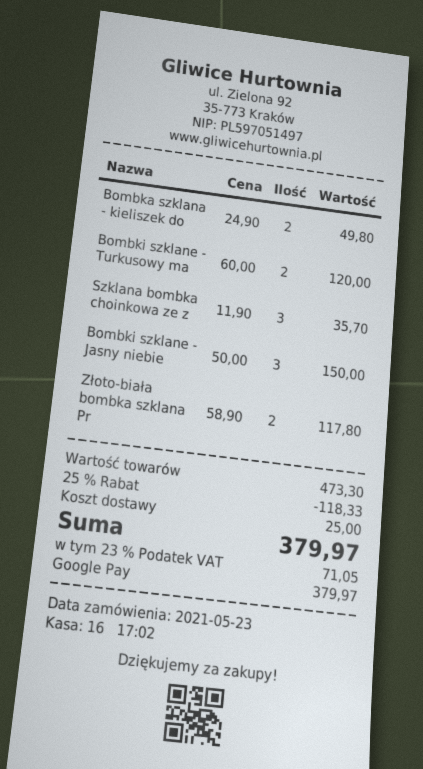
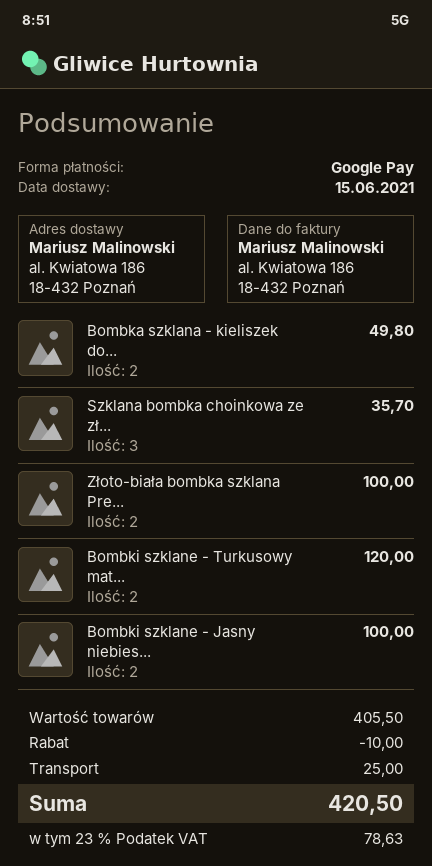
Bombki szklane - Jasny niebie: 3 for 150.00 -> 2 for 100.00
Złoto-biała bombka szklana Pr: 2 for 117.80 -> 2 for 100.00
subtotal: 473.30 -> 405.50
discount: 118.33 -> 10.00
tax: 23% = 71.05 -> 23% = 78.63
total: 379.97 -> 420.50

